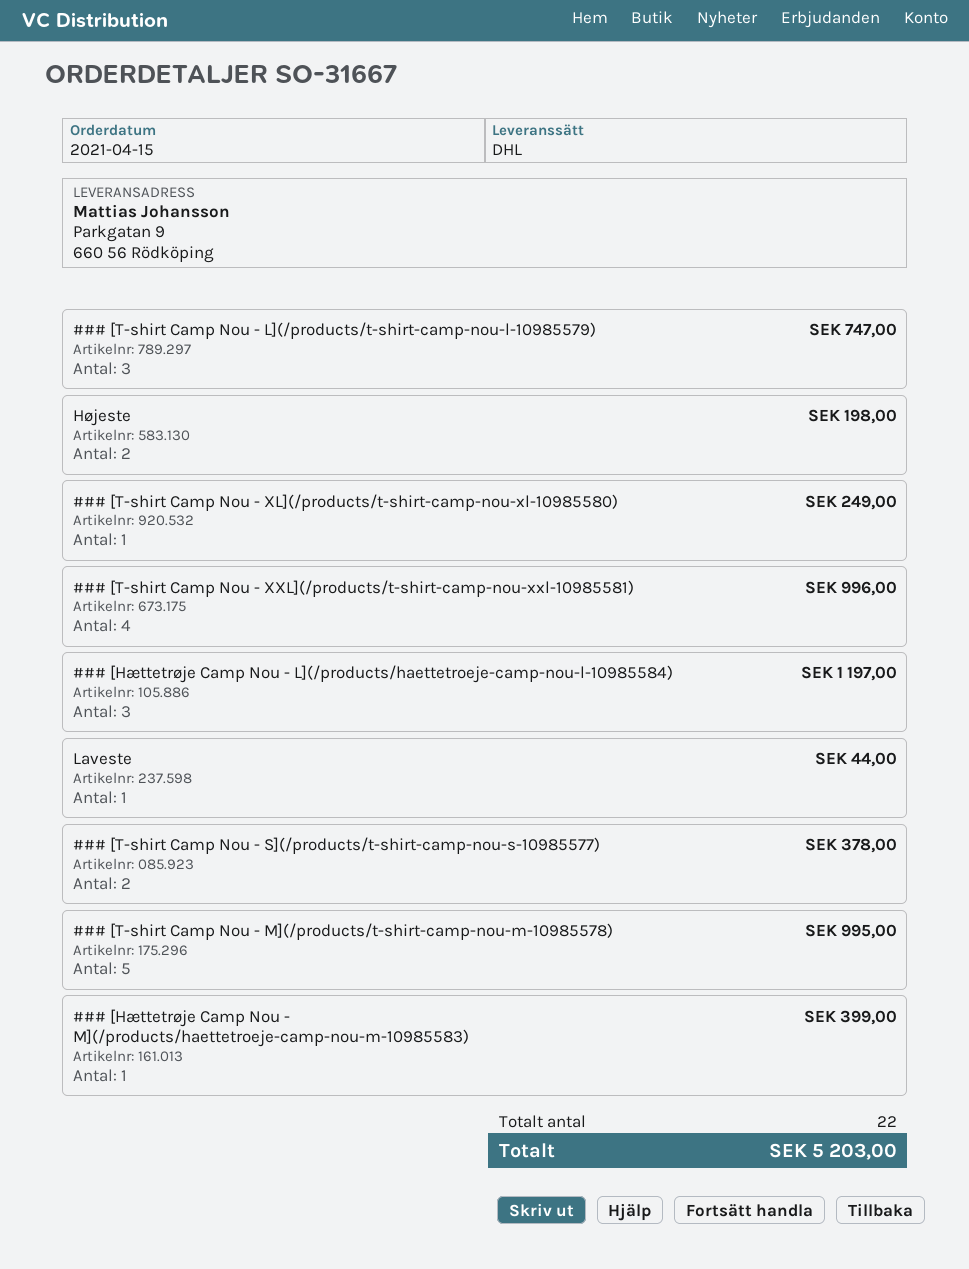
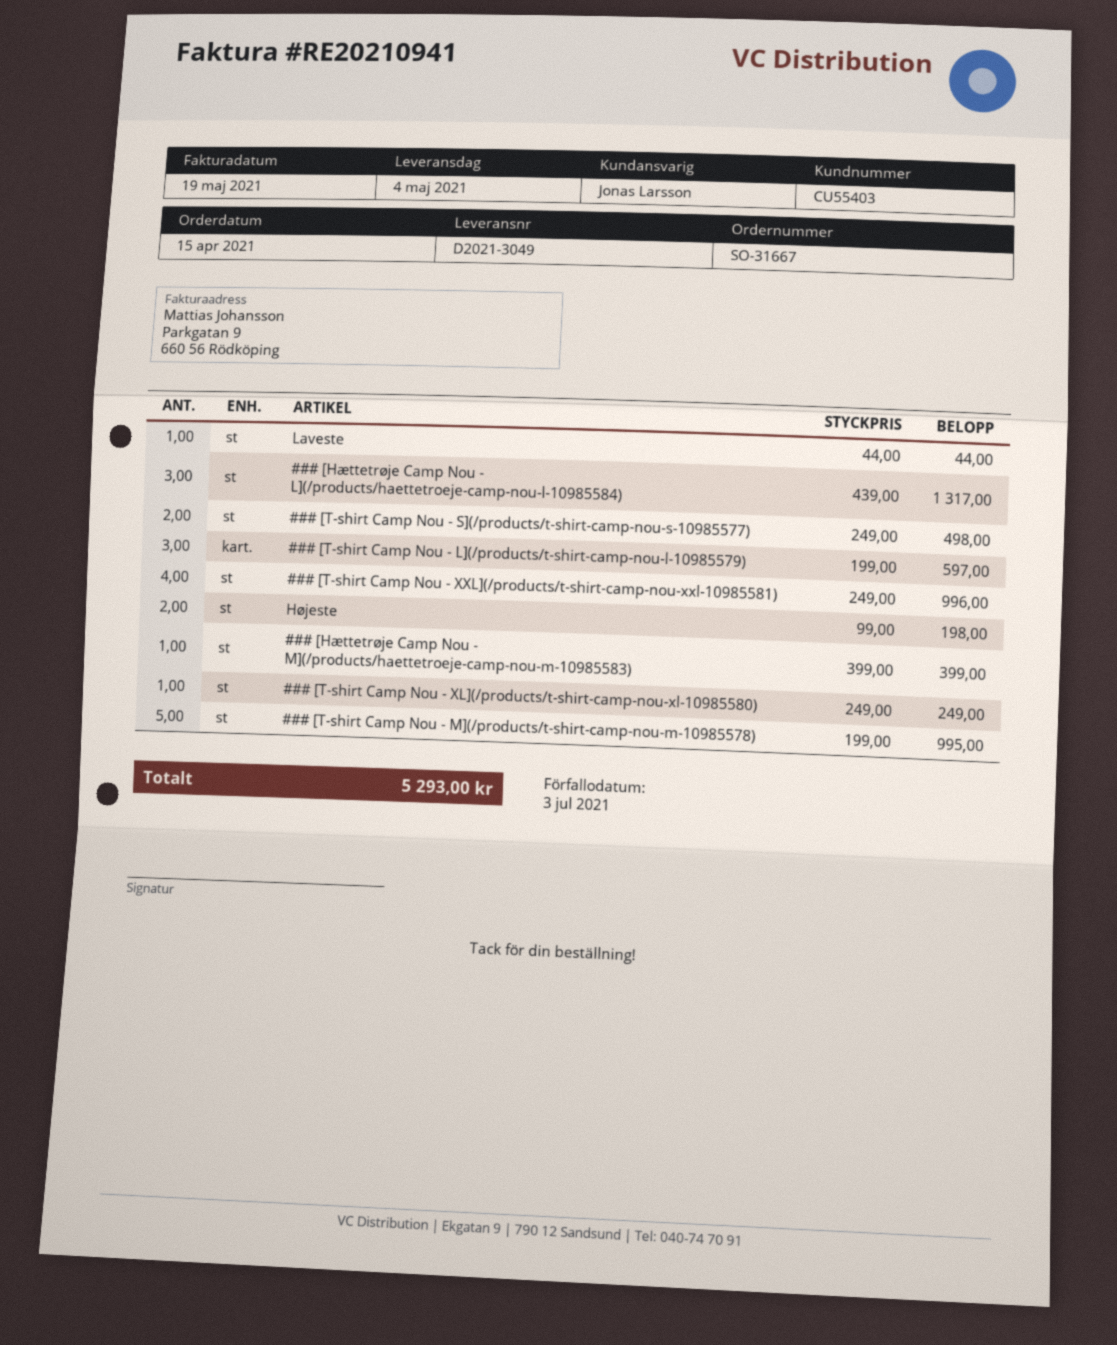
### [T-shirt Camp Nou - L](/products/t-shirt-camp-nou-l-10985579): 3 for 747.00 -> 3 for 597.00
### [Hættetrøje Camp Nou - L](/products/haettetroeje-camp-nou-l-10985584): 3 for 1197.00 -> 3 for 1317.00
### [T-shirt Camp Nou - S](/products/t-shirt-camp-nou-s-10985577): 2 for 378.00 -> 2 for 498.00
total: 5203.00 -> 5293.00

